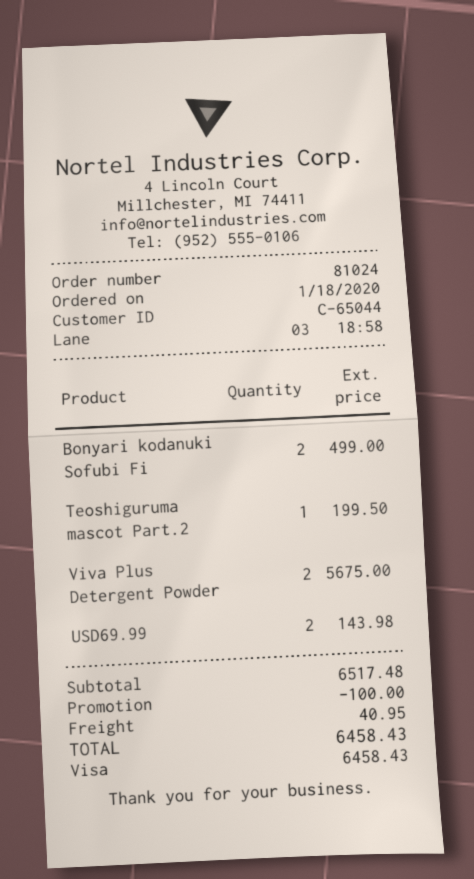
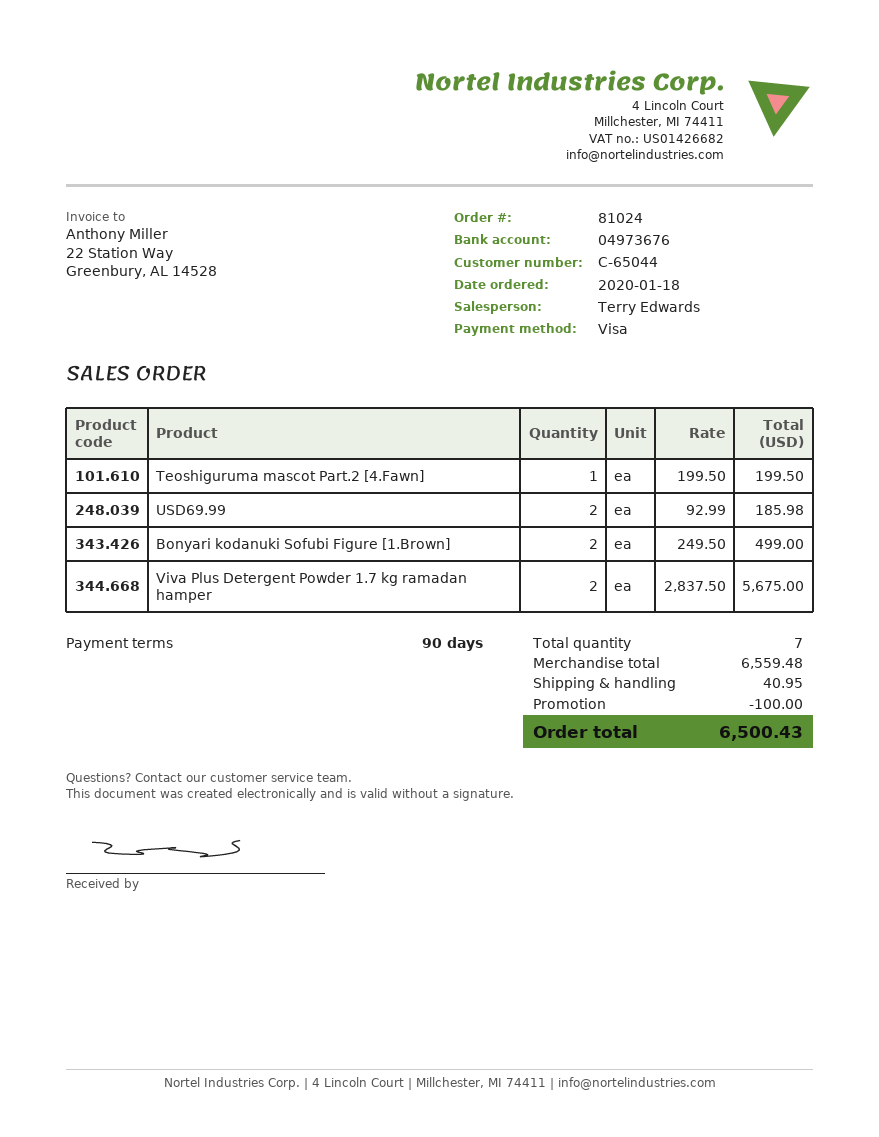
USD69.99: 2 for 143.98 -> 2 for 185.98
subtotal: 6517.48 -> 6559.48
total: 6458.43 -> 6500.43

